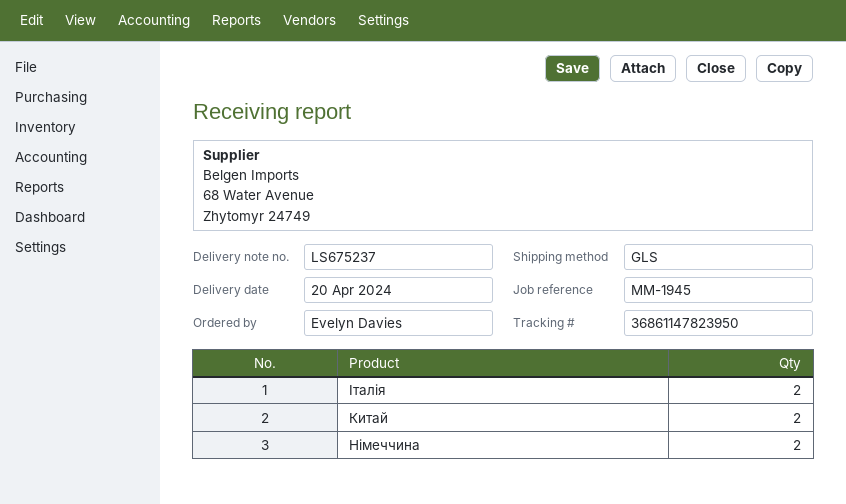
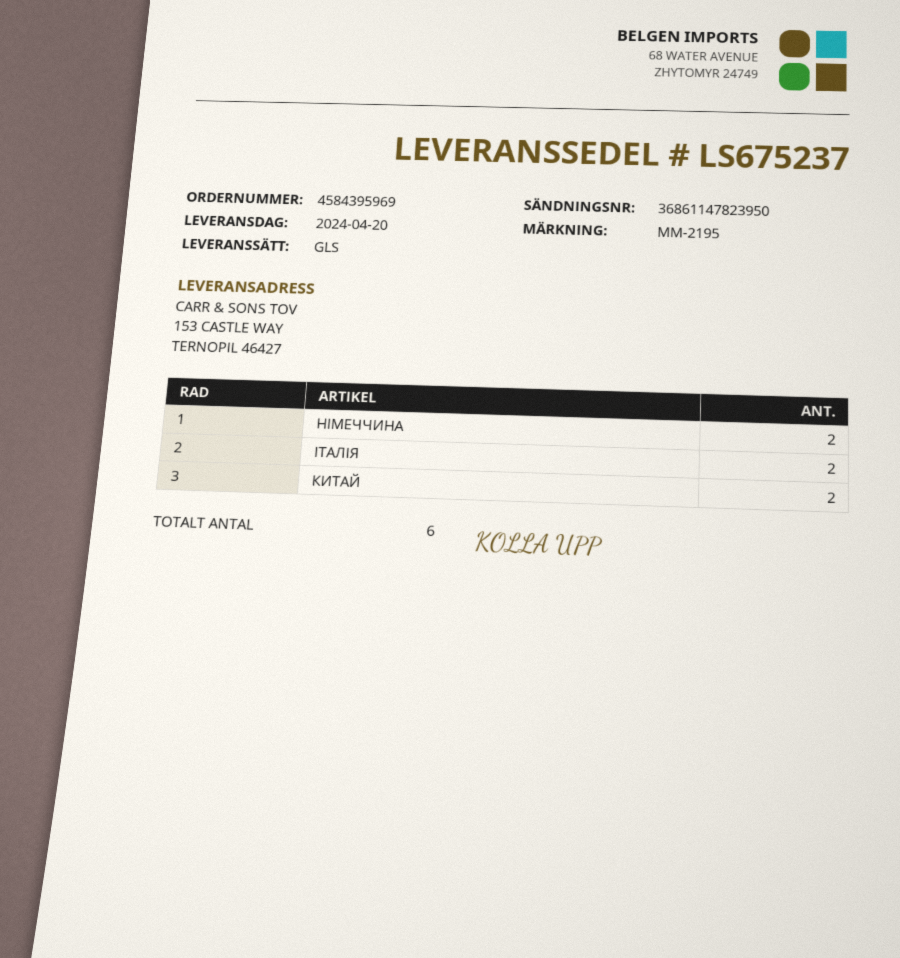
reference: MM-1945 -> MM-2195

